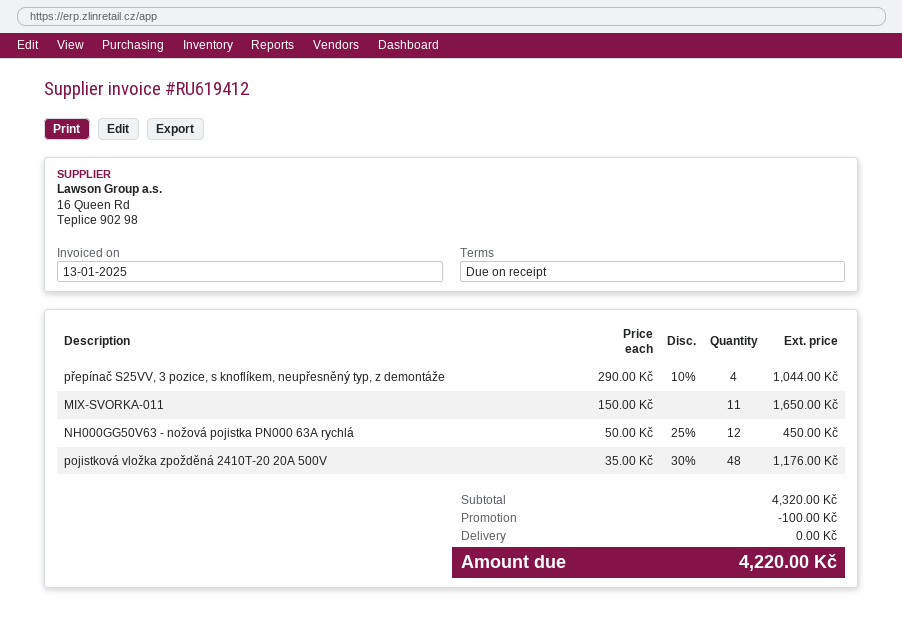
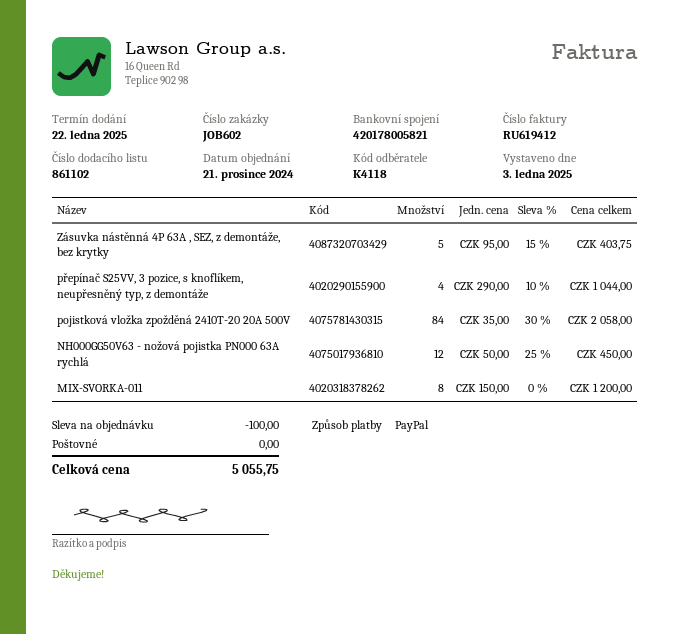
invoice date: 2025-01-13 -> 2025-01-03
MIX-SVORKA-011: 11 x 150.00 = 1650.00 -> 8 x 150.00 = 1200.00
pojistková vložka zpožděná 2410T-20 20A 500V: 48 x 35.00 - 30% = 1176.00 -> 84 x 35.00 - 30% = 2058.00
Zásuvka nástěnná 4P 63A , SEZ, z demontáže, bez krytky: none -> 5 x 95.00 - 15% = 403.75
total: 4220.00 -> 5055.75

